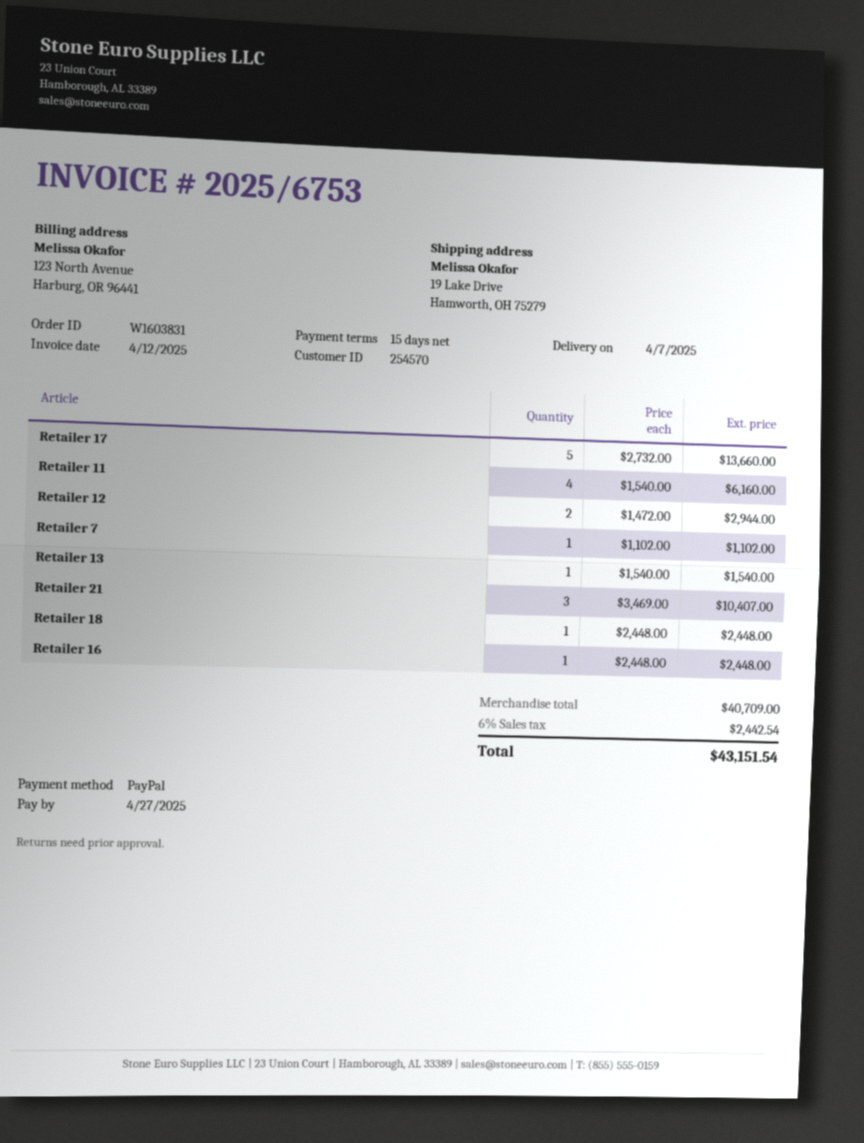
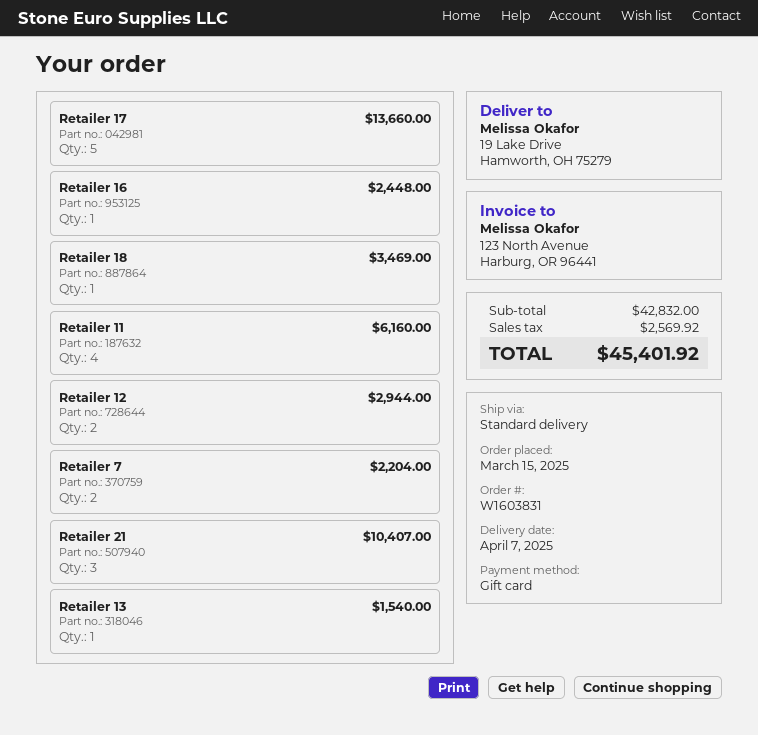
payment method: PayPal -> gift card
Retailer 7: 1 for 1102.00 -> 2 for 2204.00
Retailer 18: 1 for 2448.00 -> 1 for 3469.00
subtotal: 40709.00 -> 42832.00
tax: 2442.54 -> 2569.92
total: 43151.54 -> 45401.92

